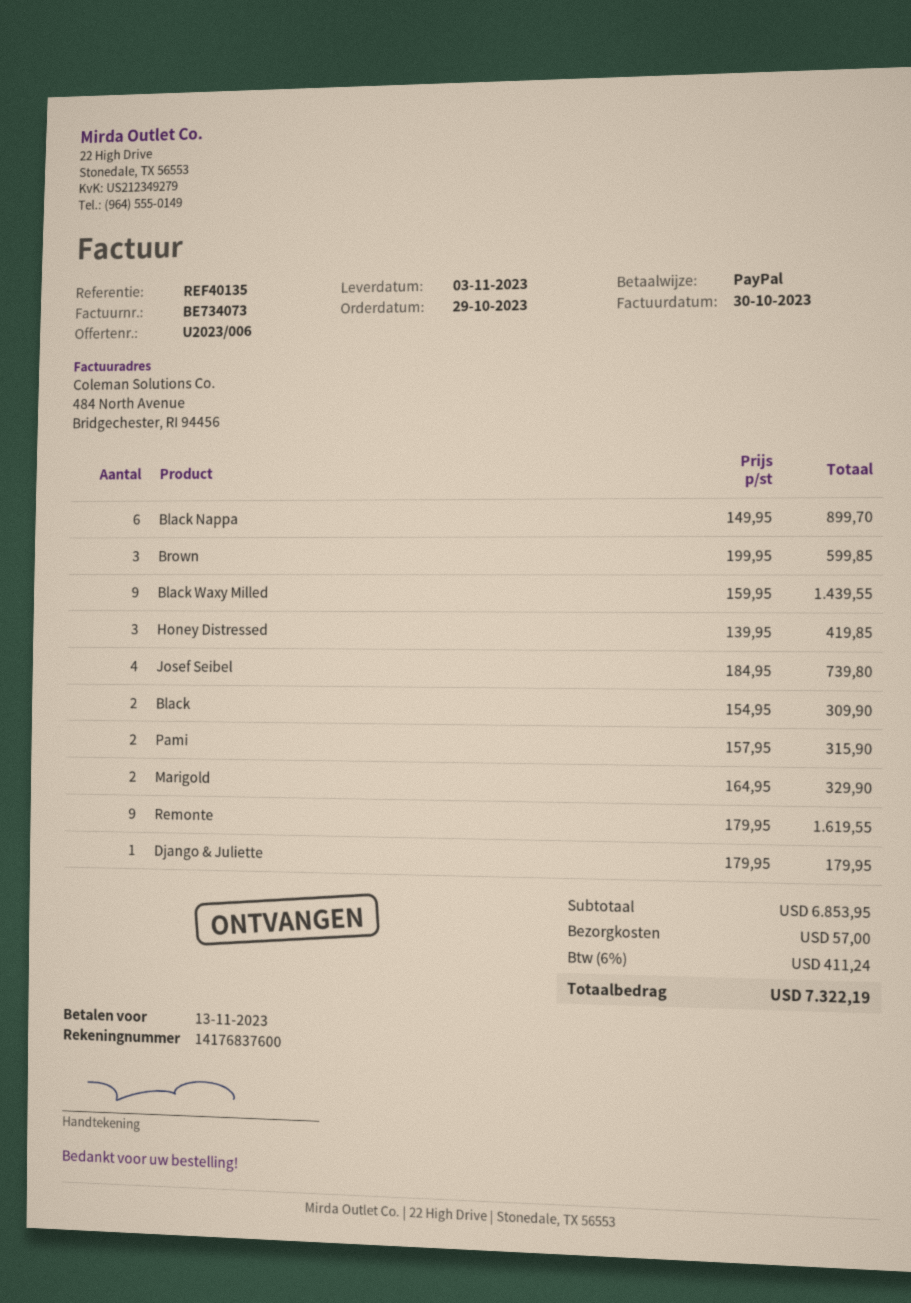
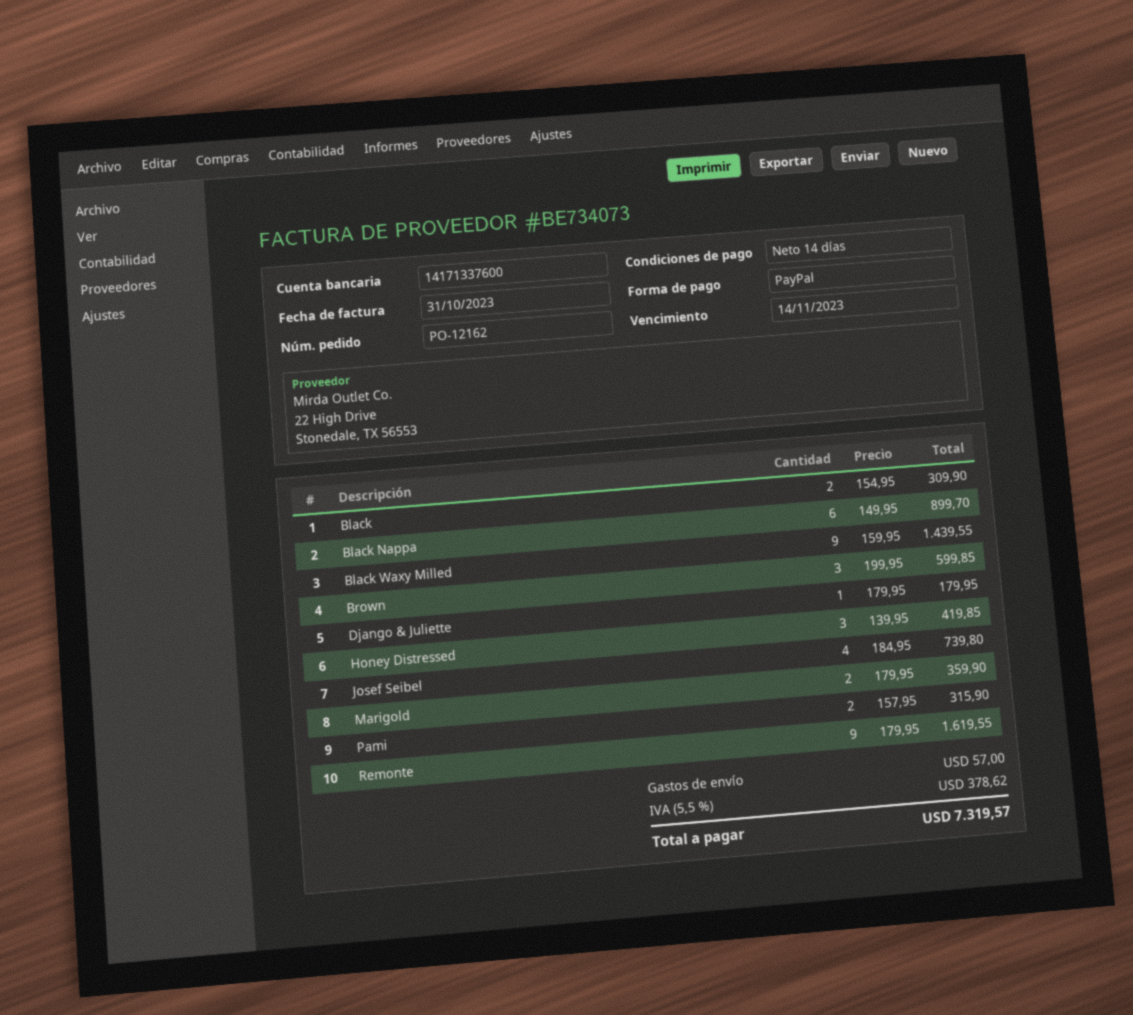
invoice date: 2023-10-30 -> 2023-10-31
due date: 2023-11-13 -> 2023-11-14
bank account: 14176837600 -> 14171337600
Marigold: 2 x 164.95 = 329.90 -> 2 x 179.95 = 359.90
tax: 6% = 411.24 -> 5.5% = 378.62
total: 7322.19 -> 7319.57

